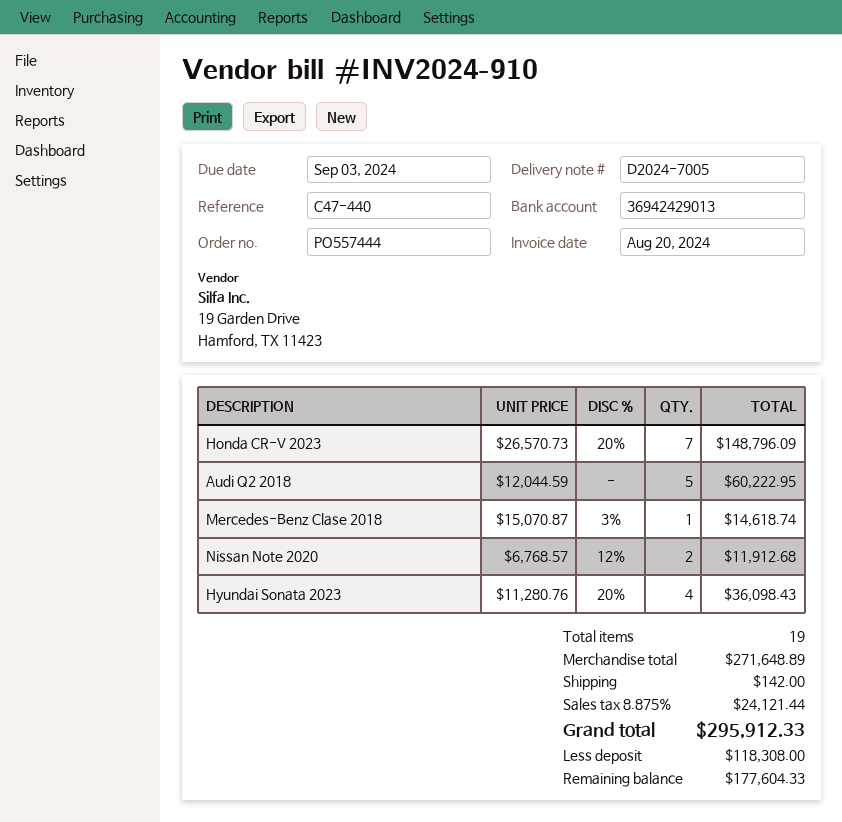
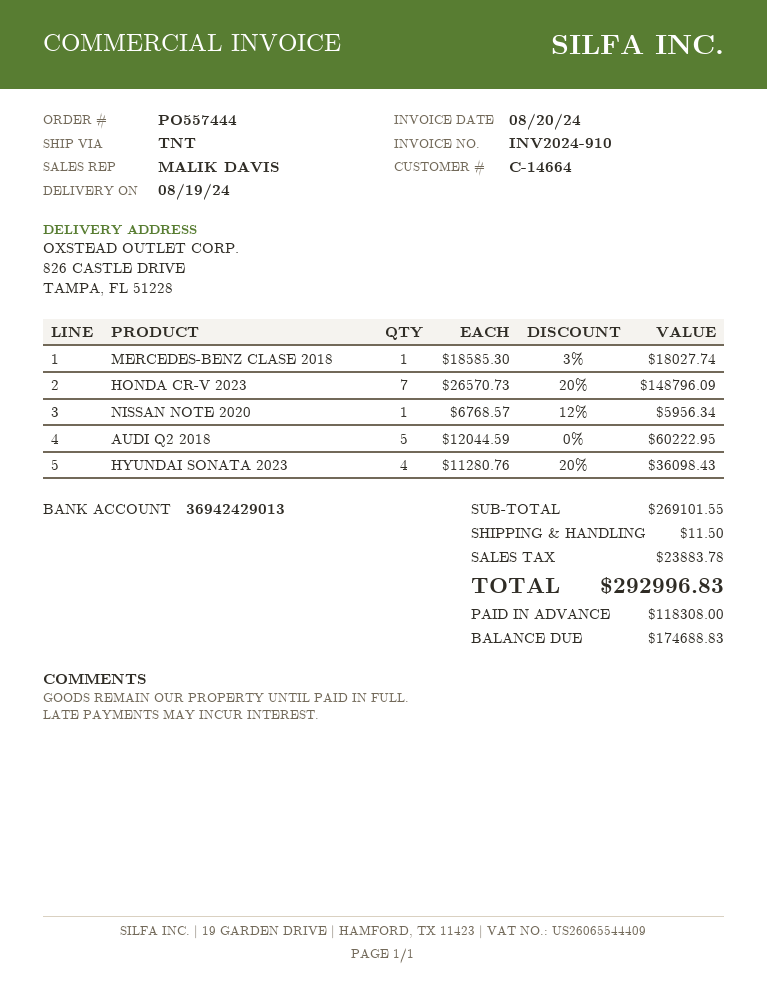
Mercedes-Benz Clase 2018: 1 x 15070.87 - 3% = 14618.74 -> 1 x 18585.30 - 3% = 18027.74
Nissan Note 2020: 2 x 6768.57 - 12% = 11912.68 -> 1 x 6768.57 - 12% = 5956.34
subtotal: 271648.89 -> 269101.55
shipping: 142.00 -> 11.50
tax: 24121.44 -> 23883.78
total: 295912.33 -> 292996.83
balance: 177604.33 -> 174688.83

